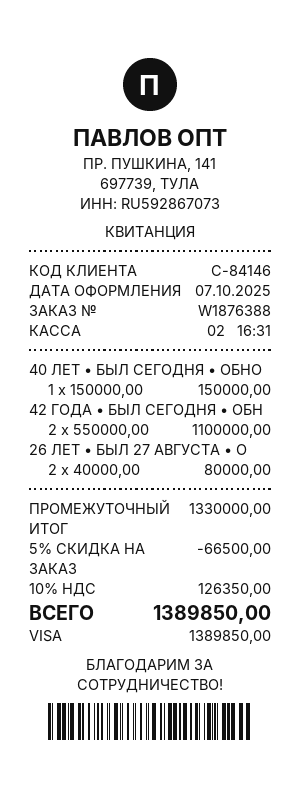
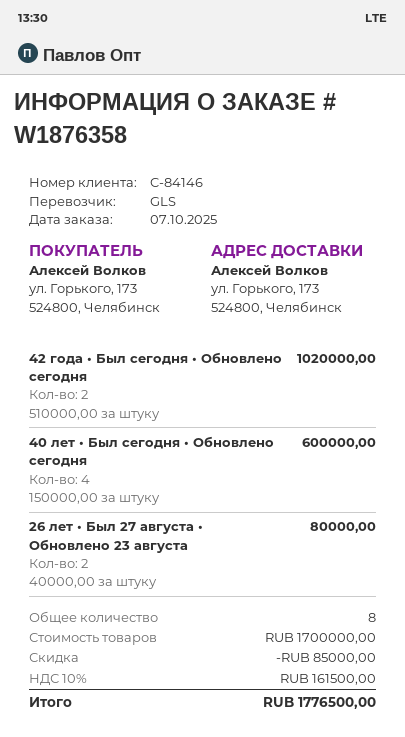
order number: W1876388 -> W1876358
40 ЛЕТ • БЫЛ СЕГОДНЯ • ОБНО: 1 x 150000.00 = 150000.00 -> 4 x 150000.00 = 600000.00
42 ГОДА • БЫЛ СЕГОДНЯ • ОБН: 2 x 550000.00 = 1100000.00 -> 2 x 510000.00 = 1020000.00
subtotal: 1330000.00 -> 1700000.00
discount: 66500.00 -> 85000.00
tax: 10% = 126350.00 -> 10% = 161500.00
total: 1389850.00 -> 1776500.00

